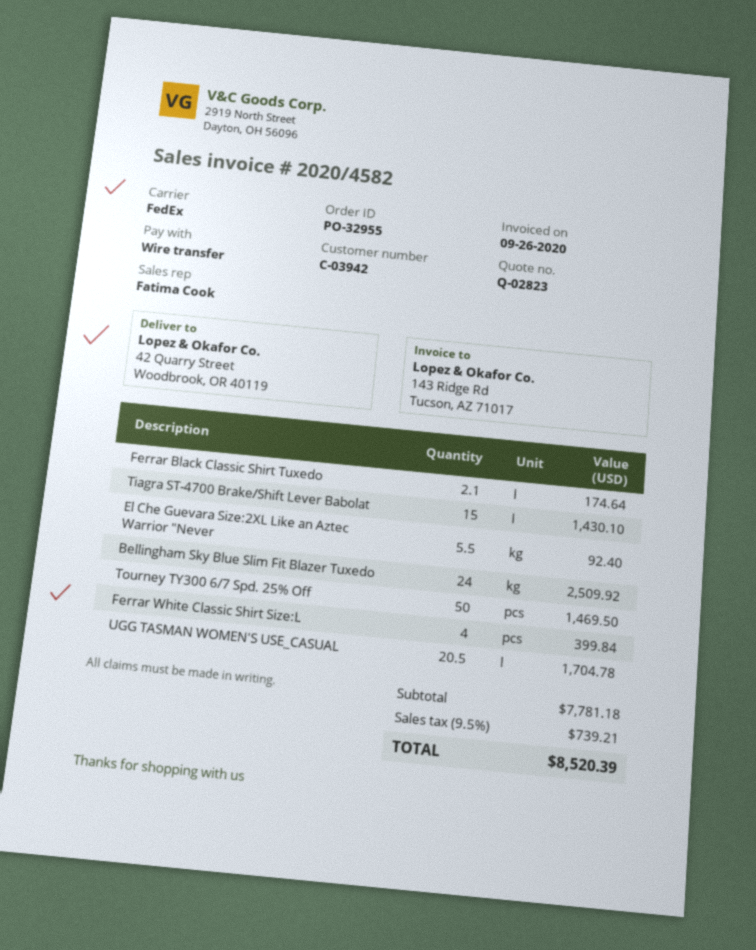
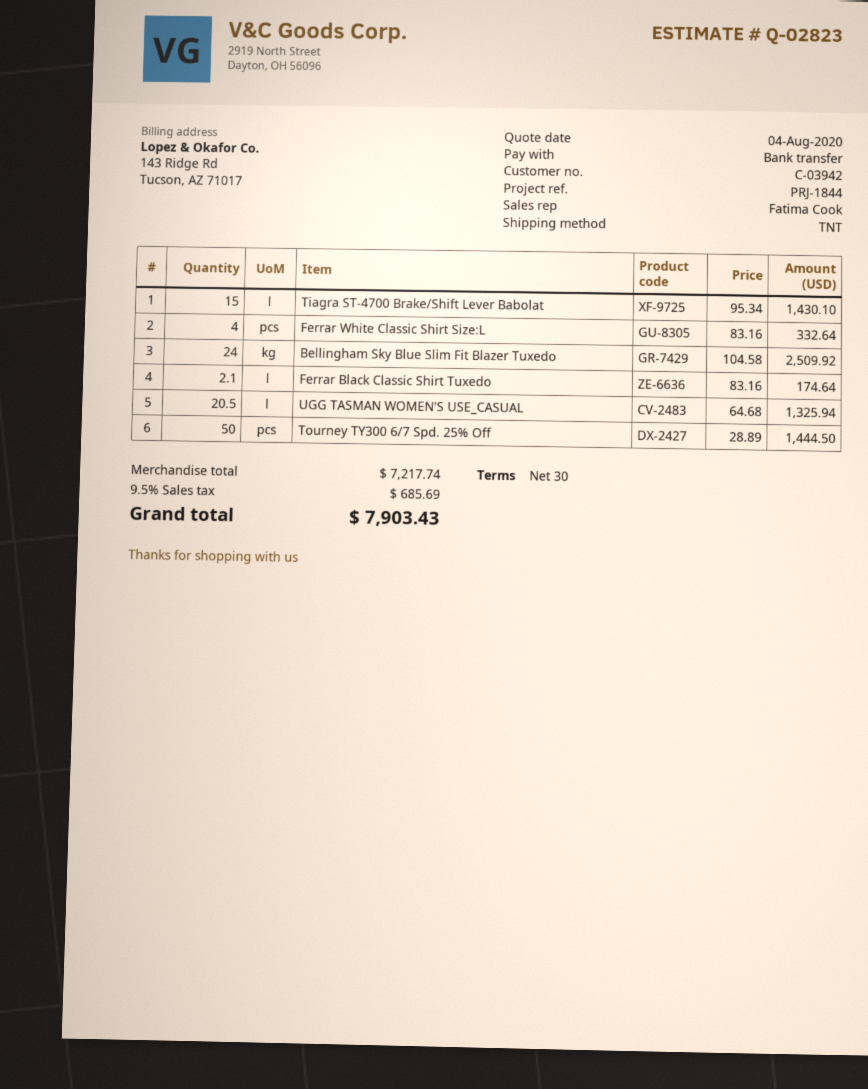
shipping method: FedEx -> TNT
El Che Guevara Size:2XL Like an Aztec Warrior "Never: 5.5 for 92.40 -> none
Tourney TY300 6/7 Spd. 25% Off: 50 for 1469.50 -> 50 for 1444.50
Ferrar White Classic Shirt Size:L: 4 for 399.84 -> 4 for 332.64
UGG TASMAN WOMEN'S USE_CASUAL: 20.5 for 1704.78 -> 20.5 for 1325.94
subtotal: 7781.18 -> 7217.74
tax: 9.5% = 739.21 -> 9.5% = 685.69
total: 8520.39 -> 7903.43

